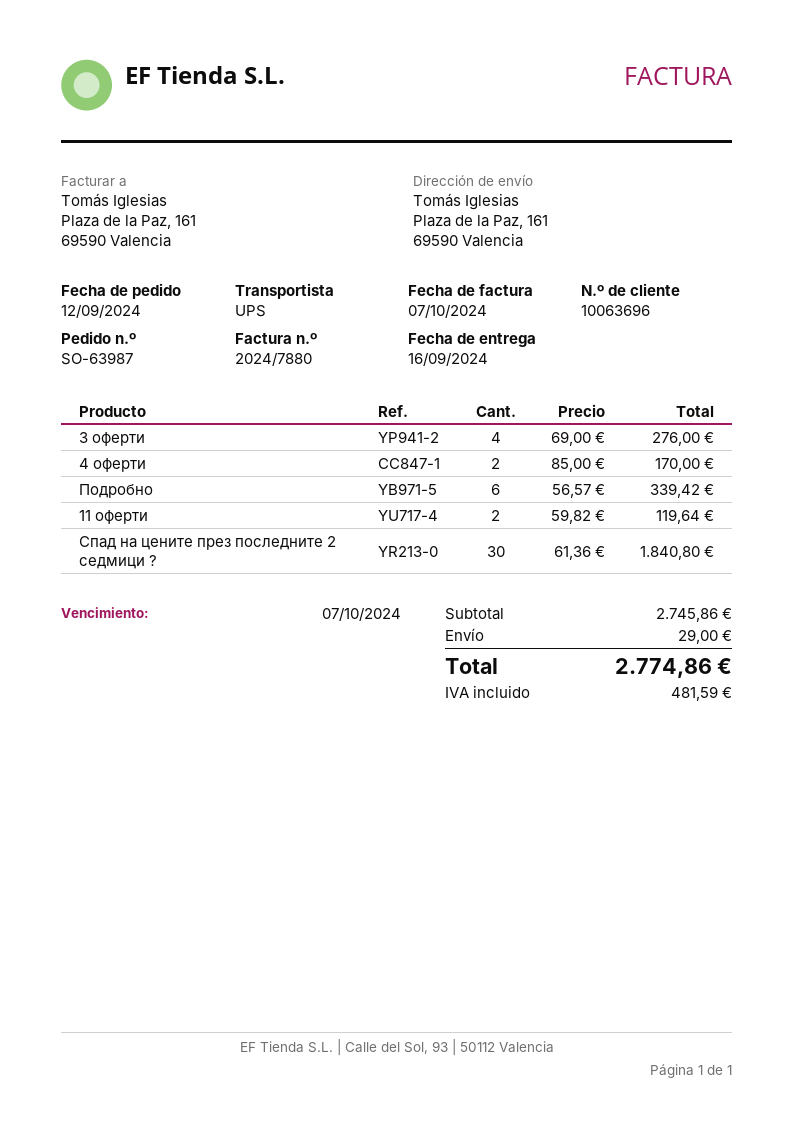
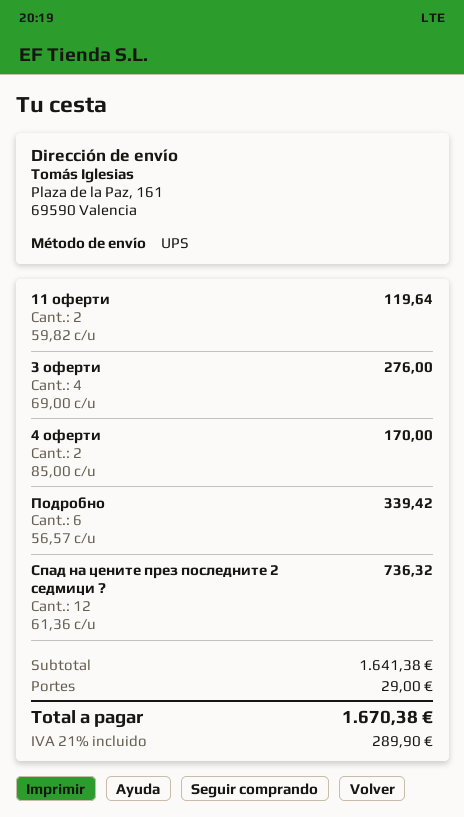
Спад на цените през последните 2 седмици ?: 30 x 61.36 = 1840.80 -> 12 x 61.36 = 736.32
subtotal: 2745.86 -> 1641.38
tax: 481.59 -> 289.90
total: 2774.86 -> 1670.38

